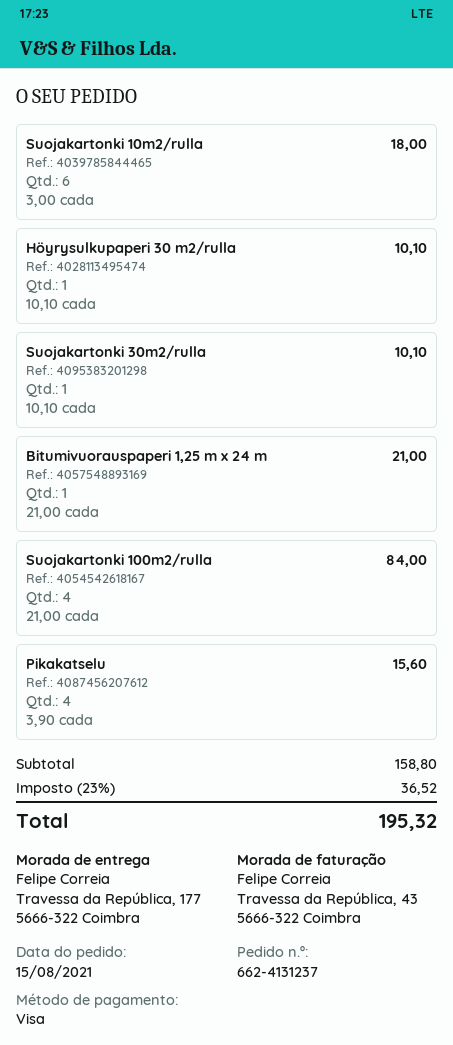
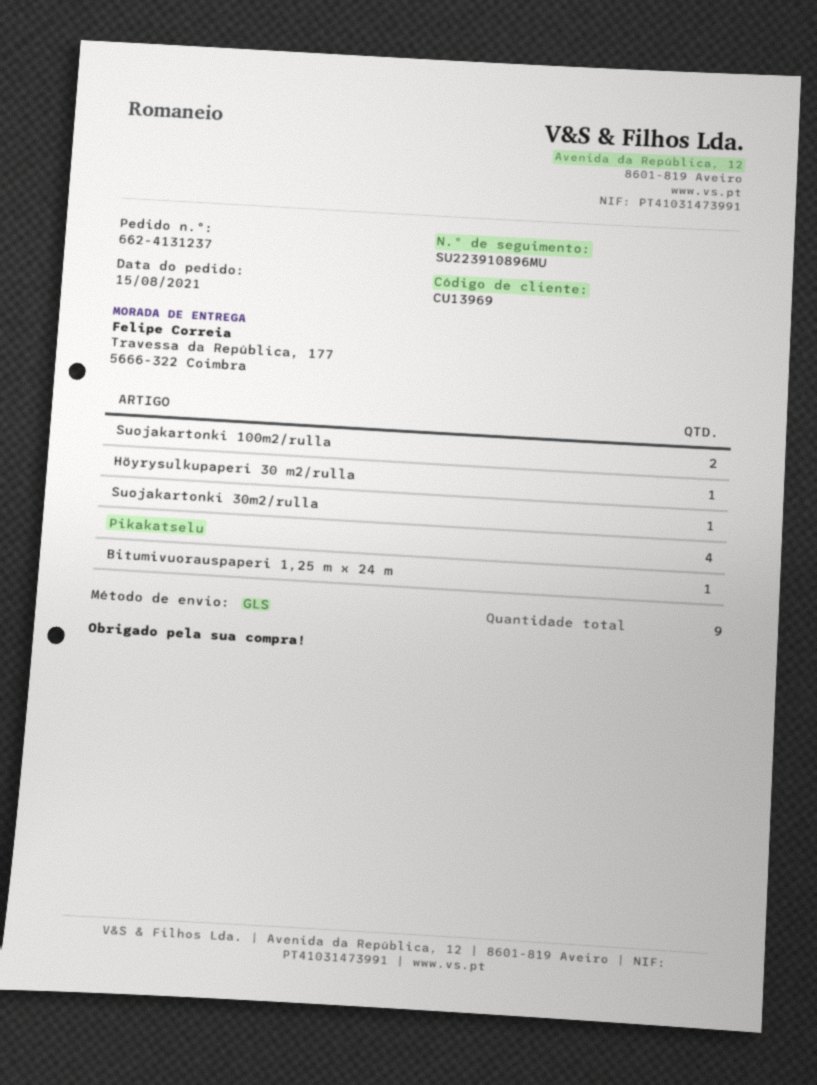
Suojakartonki 10m2/rulla: 6 -> none
Suojakartonki 100m2/rulla: 4 -> 2

